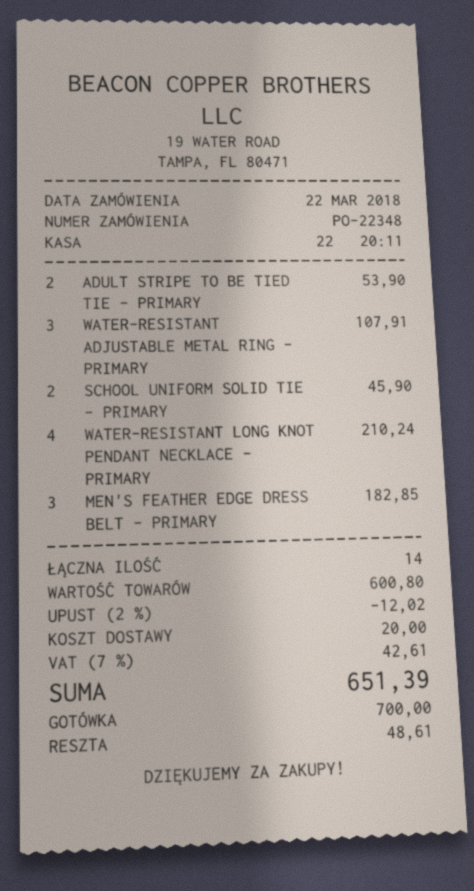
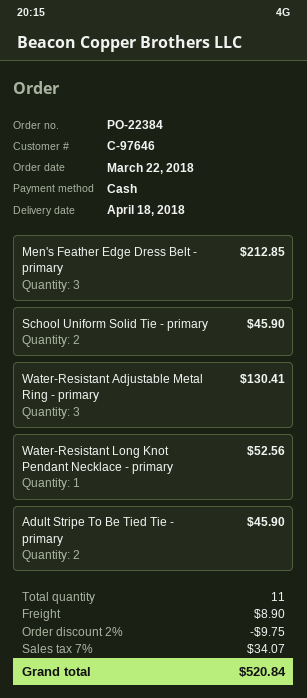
order number: PO-22348 -> PO-22384
ADULT STRIPE TO BE TIED TIE - PRIMARY: 2 for 53.90 -> 2 for 45.90
WATER-RESISTANT ADJUSTABLE METAL RING - PRIMARY: 3 for 107.91 -> 3 for 130.41
WATER-RESISTANT LONG KNOT PENDANT NECKLACE - PRIMARY: 4 for 210.24 -> 1 for 52.56
MEN'S FEATHER EDGE DRESS BELT - PRIMARY: 3 for 182.85 -> 3 for 212.85
total quantity: 14 -> 11
discount: 2% = 12.02 -> 2% = 9.75
shipping: 20.00 -> 8.90
tax: 7% = 42.61 -> 7% = 34.07
total: 651.39 -> 520.84

